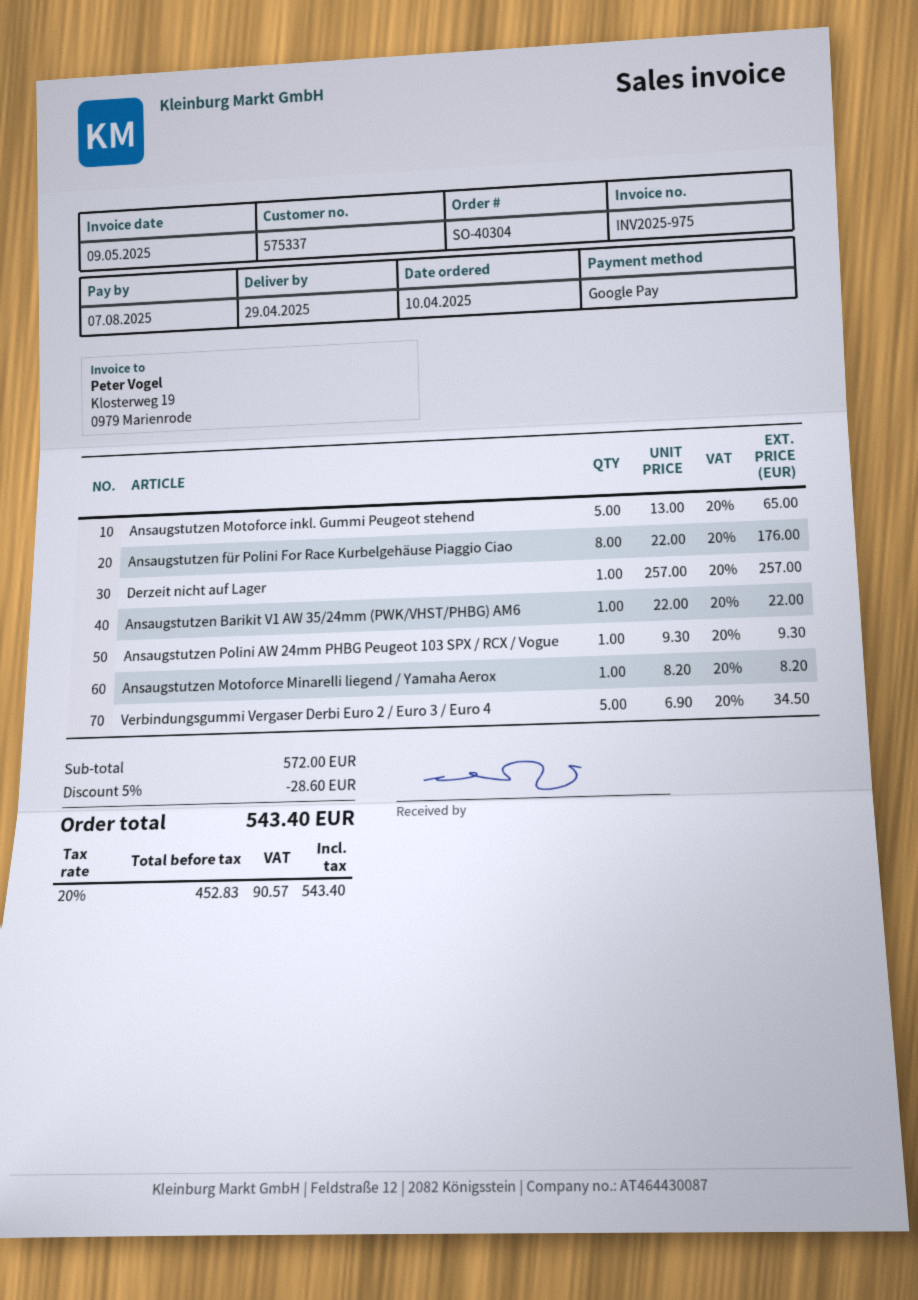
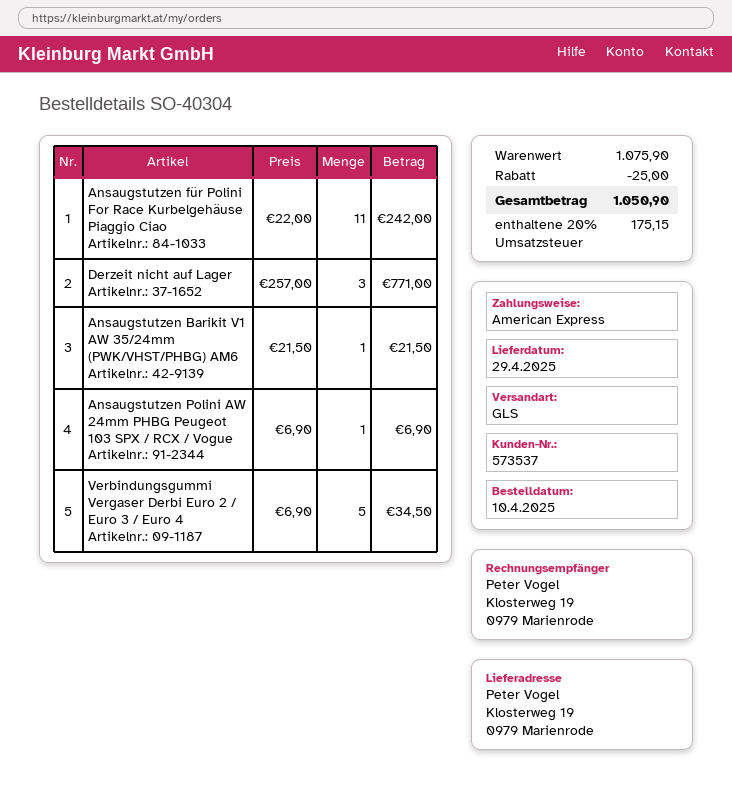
customer number: 575337 -> 573537
payment method: Google Pay -> American Express
Ansaugstutzen Motoforce inkl. Gummi Peugeot stehend: 5 x 13.00 = 65.00 -> none
Ansaugstutzen für Polini For Race Kurbelgehäuse Piaggio Ciao: 8 x 22.00 = 176.00 -> 11 x 22.00 = 242.00
Derzeit nicht auf Lager: 1 x 257.00 = 257.00 -> 3 x 257.00 = 771.00
Ansaugstutzen Barikit V1 AW 35/24mm (PWK/VHST/PHBG) AM6: 1 x 22.00 = 22.00 -> 1 x 21.50 = 21.50
Ansaugstutzen Polini AW 24mm PHBG Peugeot 103 SPX / RCX / Vogue: 1 x 9.30 = 9.30 -> 1 x 6.90 = 6.90
Ansaugstutzen Motoforce Minarelli liegend / Yamaha Aerox: 1 x 8.20 = 8.20 -> none
subtotal: 572.00 -> 1075.90
discount: 28.60 -> 25.00
tax: 20% = 90.57 -> 20% = 175.15
total: 543.40 -> 1050.90

